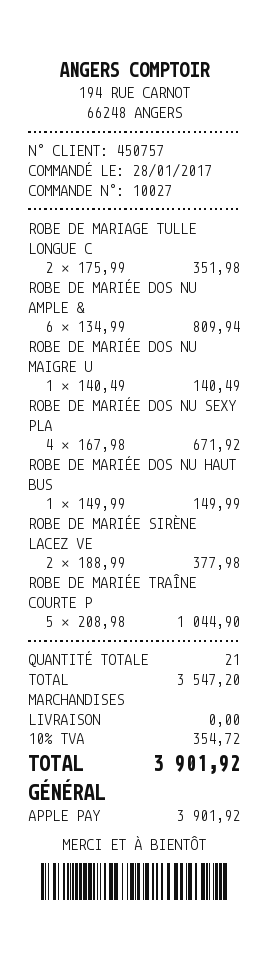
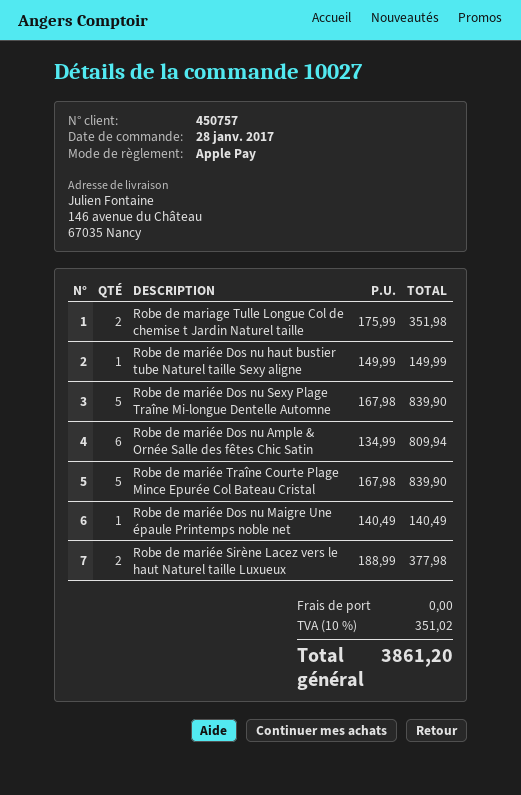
ROBE DE MARIÉE DOS NU SEXY PLA: 4 x 167.98 = 671.92 -> 5 x 167.98 = 839.90
ROBE DE MARIÉE TRAÎNE COURTE P: 5 x 208.98 = 1044.90 -> 5 x 167.98 = 839.90
tax: 10% = 354.72 -> 10% = 351.02
total: 3901.92 -> 3861.20

